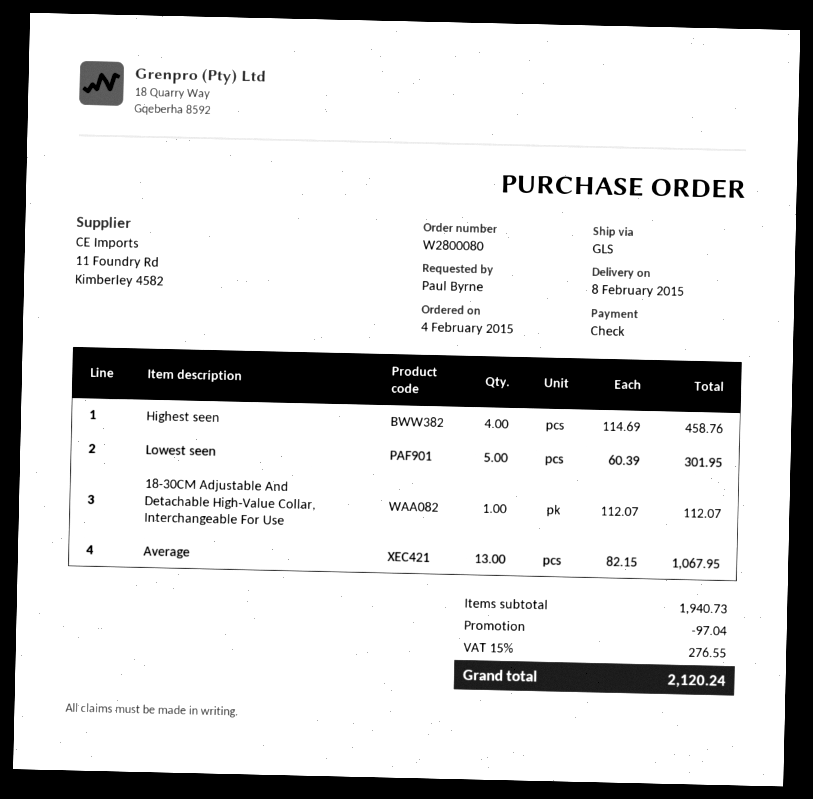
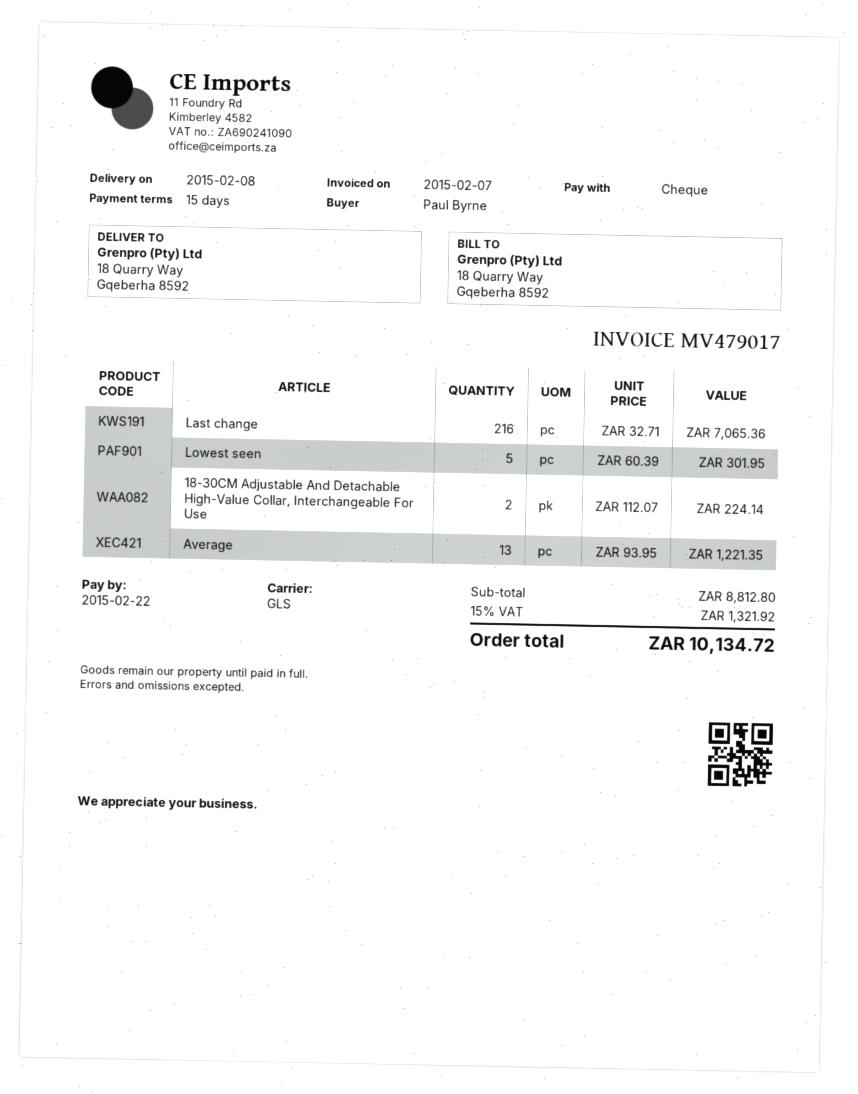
Highest seen: 4 x 114.69 = 458.76 -> none
18-30CM Adjustable And Detachable High-Value Collar, Interchangeable For Use: 1 x 112.07 = 112.07 -> 2 x 112.07 = 224.14
Average: 13 x 82.15 = 1067.95 -> 13 x 93.95 = 1221.35
Last change: none -> 216 x 32.71 = 7065.36
subtotal: 1940.73 -> 8812.80
discount: 97.04 -> none
tax: 15% = 276.55 -> 15% = 1321.92
total: 2120.24 -> 10134.72

